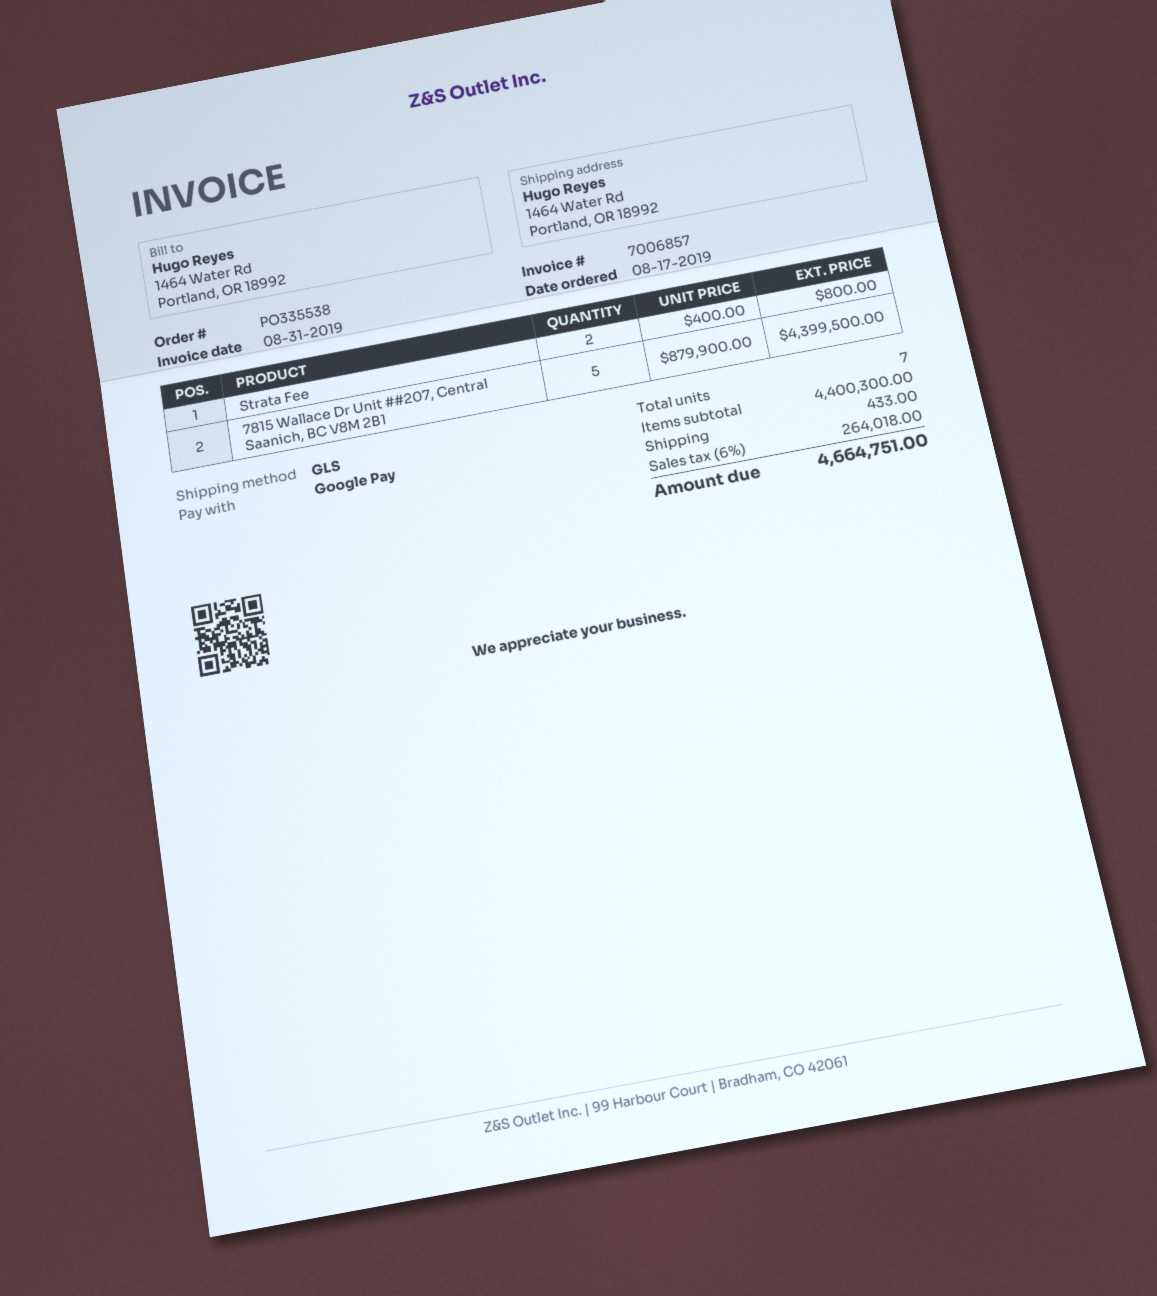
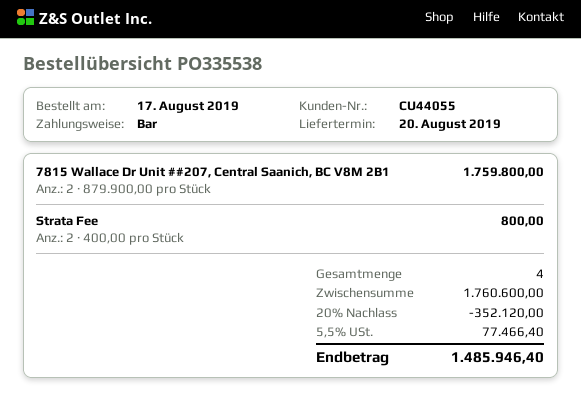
payment method: Google Pay -> cash
7815 Wallace Dr Unit ##207, Central Saanich, BC V8M 2B1: 5 x 879900.00 = 4399500.00 -> 2 x 879900.00 = 1759800.00
total quantity: 7 -> 4
subtotal: 4400300.00 -> 1760600.00
discount: none -> 20% = 352120.00
shipping: 433.00 -> none
tax: 6% = 264018.00 -> 5.5% = 77466.40
total: 4664751.00 -> 1485946.40

